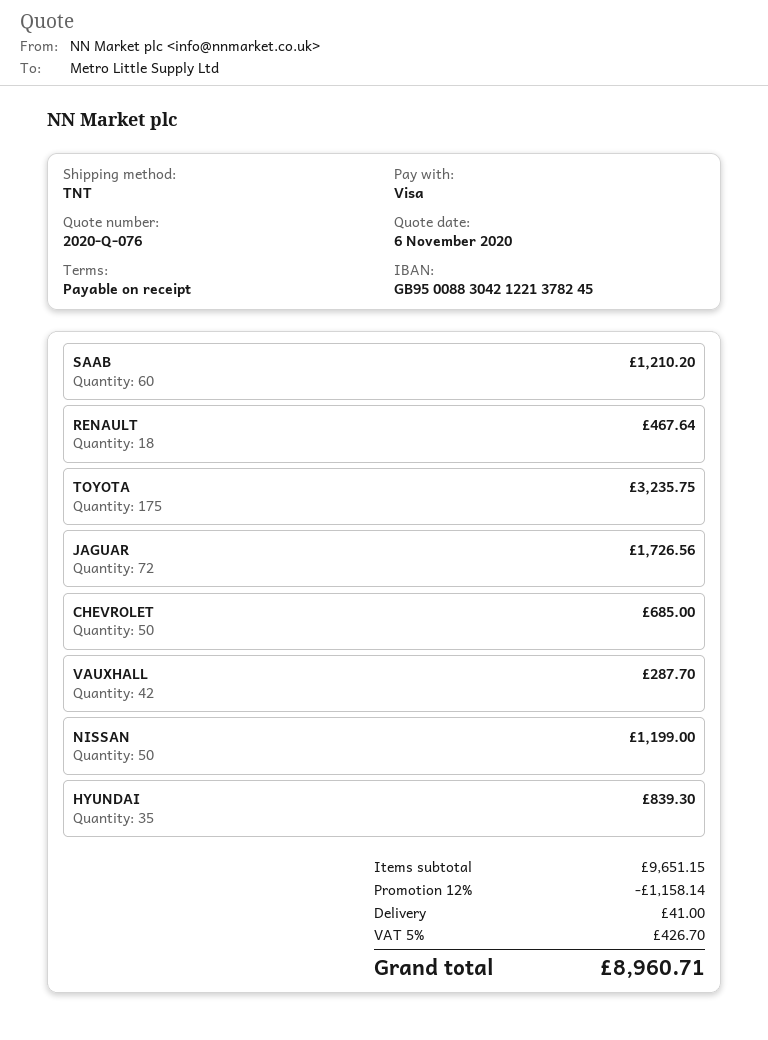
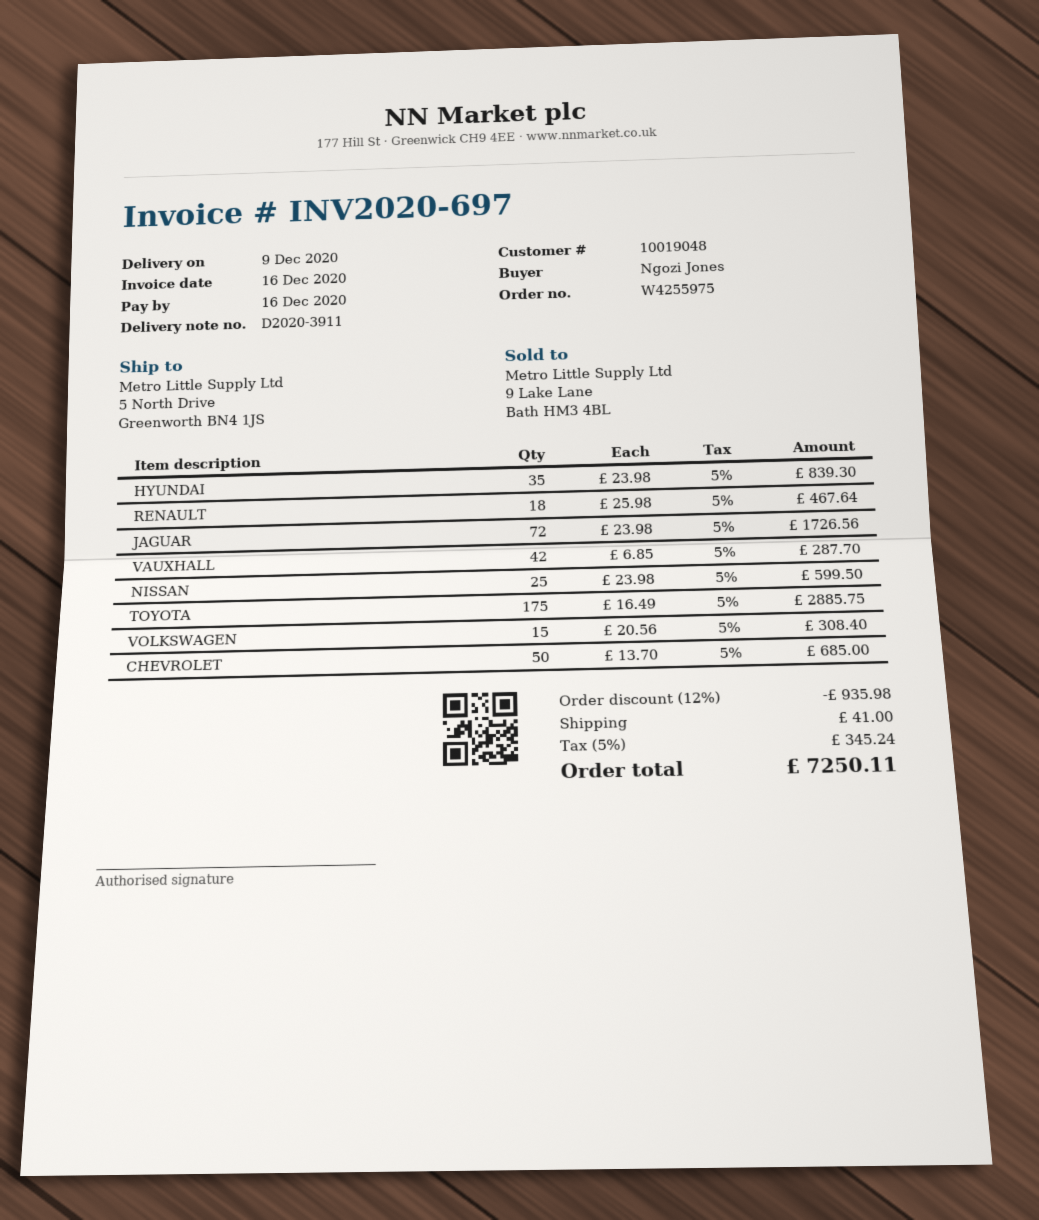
SAAB: 60 for 1210.20 -> none
TOYOTA: 175 for 3235.75 -> 175 for 2885.75
NISSAN: 50 for 1199.00 -> 25 for 599.50
VOLKSWAGEN: none -> 15 for 308.40
discount: 12% = 1158.14 -> 12% = 935.98
tax: 5% = 426.70 -> 5% = 345.24
total: 8960.71 -> 7250.11

